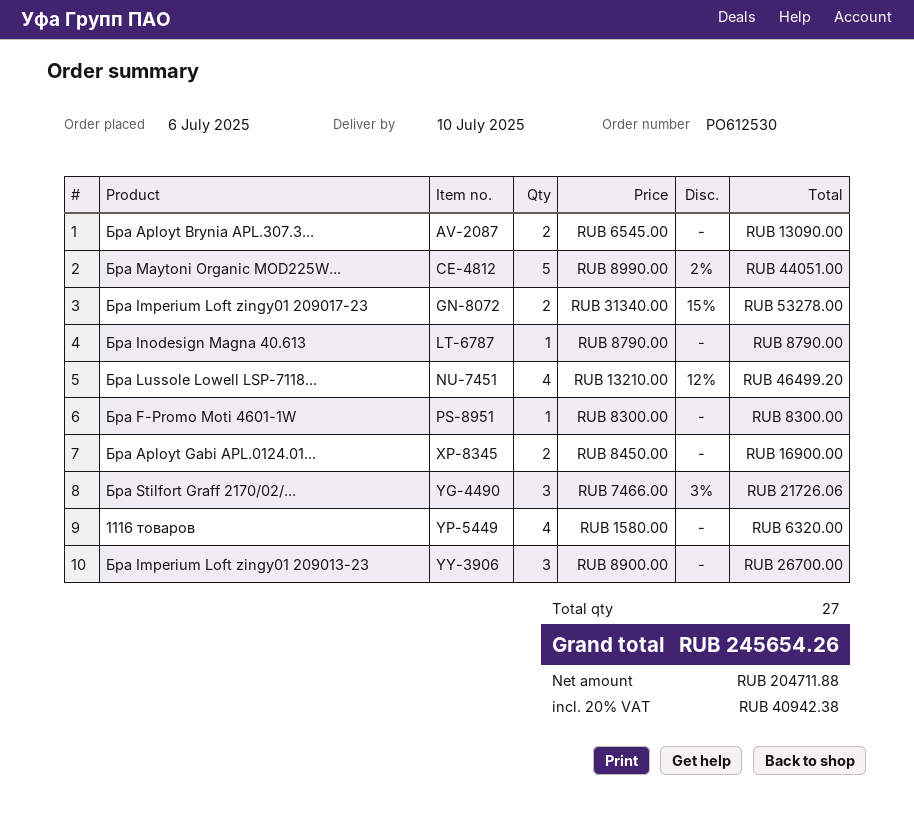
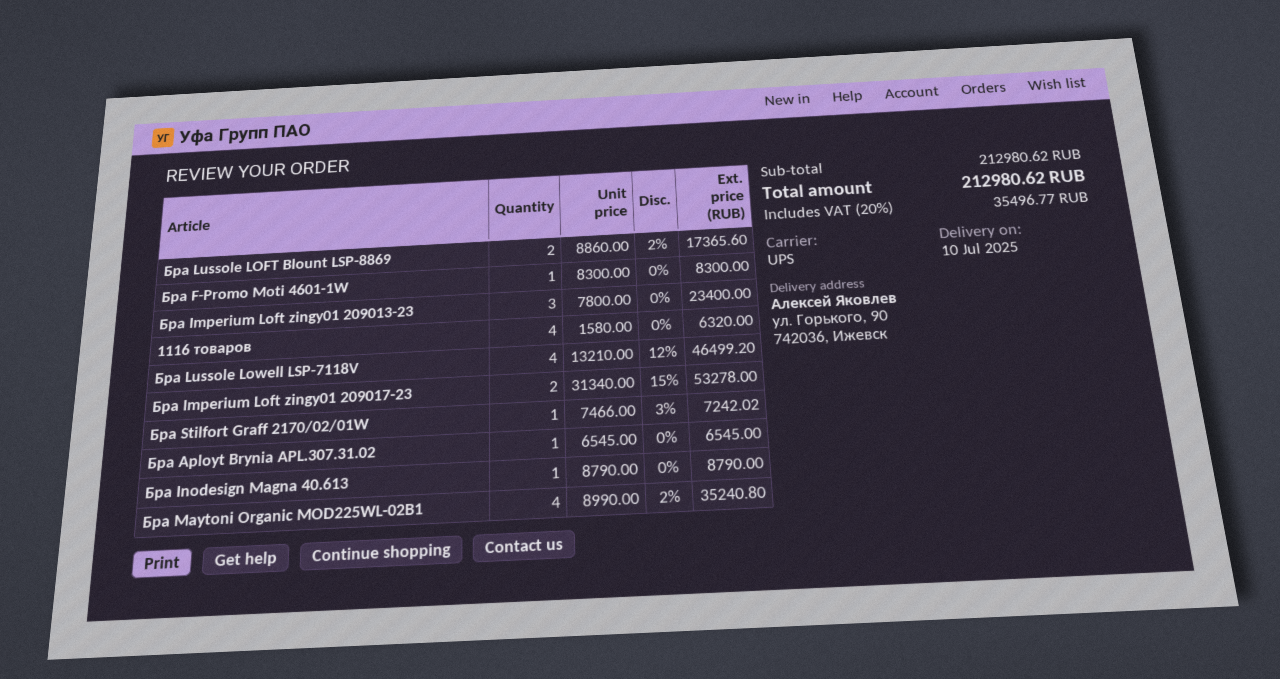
Бра Aployt Brynia APL.307.3...: 2 x 6545.00 = 13090.00 -> 1 x 6545.00 = 6545.00
Бра Maytoni Organic MOD225W...: 5 x 8990.00 - 2% = 44051.00 -> 4 x 8990.00 - 2% = 35240.80
Бра Aployt Gabi APL.0124.01...: 2 x 8450.00 = 16900.00 -> none
Бра Stilfort Graff 2170/02/...: 3 x 7466.00 - 3% = 21726.06 -> 1 x 7466.00 - 3% = 7242.02
Бра Imperium Loft zingy01 209013-23: 3 x 8900.00 = 26700.00 -> 3 x 7800.00 = 23400.00
Бра Lussole LOFT Blount LSP-8869: none -> 2 x 8860.00 - 2% = 17365.60
tax: 20% = 40942.38 -> 20% = 35496.77
total: 245654.26 -> 212980.62

